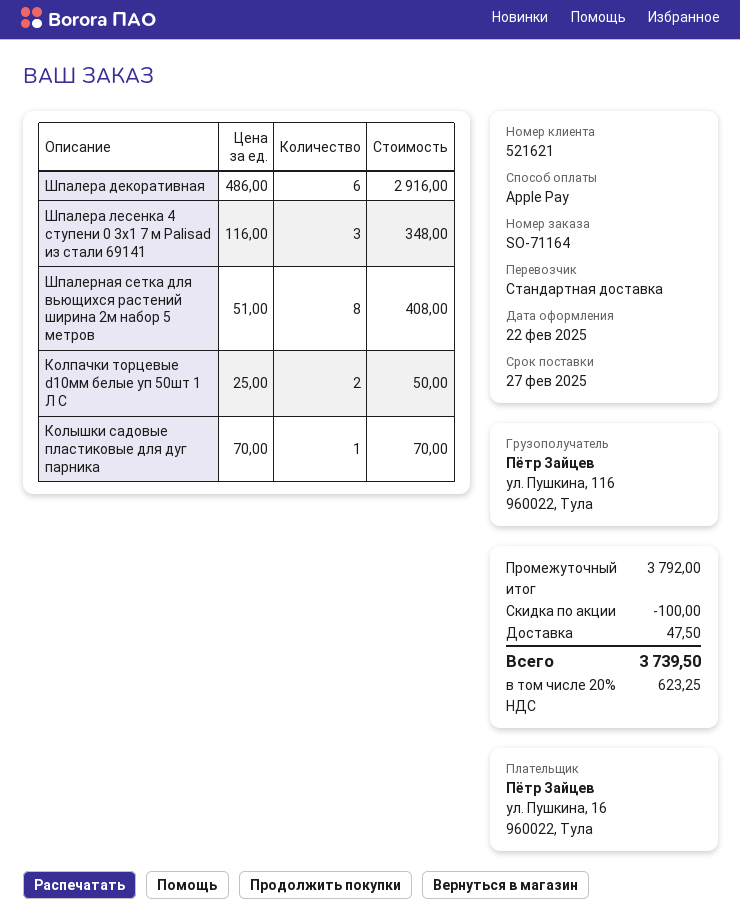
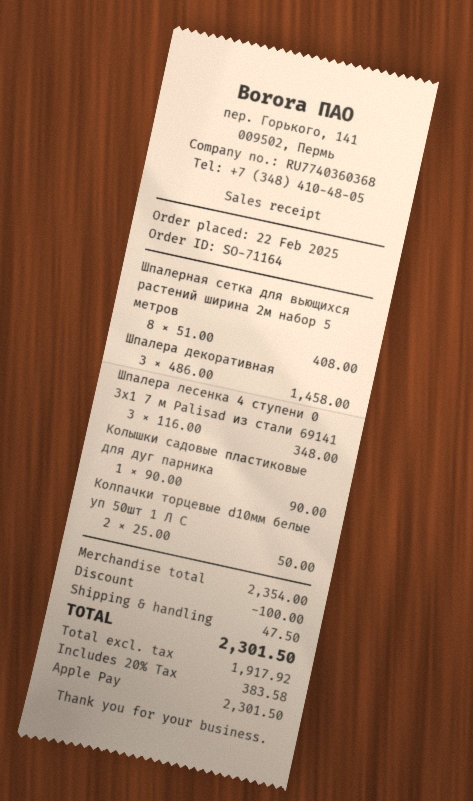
Шпалера декоративная: 6 x 486.00 = 2916.00 -> 3 x 486.00 = 1458.00
Колышки садовые пластиковые для дуг парника: 1 x 70.00 = 70.00 -> 1 x 90.00 = 90.00
subtotal: 3792.00 -> 2354.00
tax: 20% = 623.25 -> 20% = 383.58
total: 3739.50 -> 2301.50

